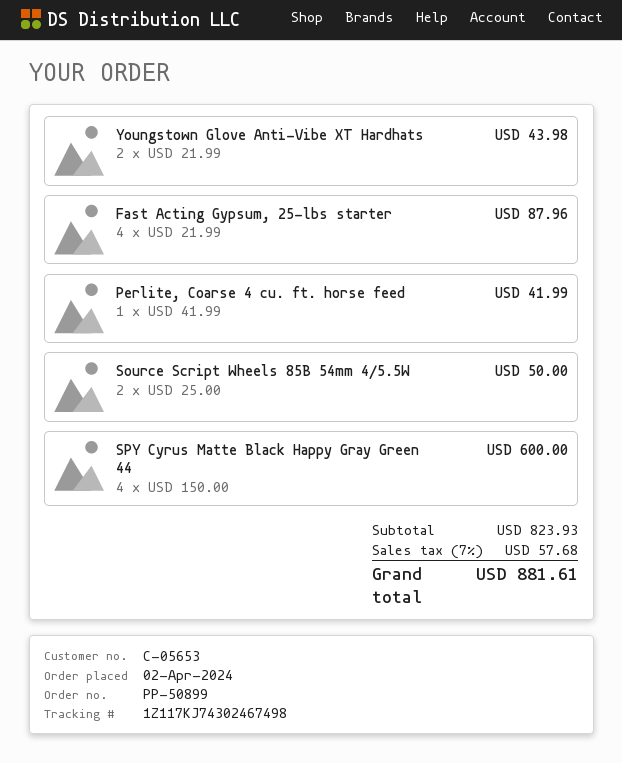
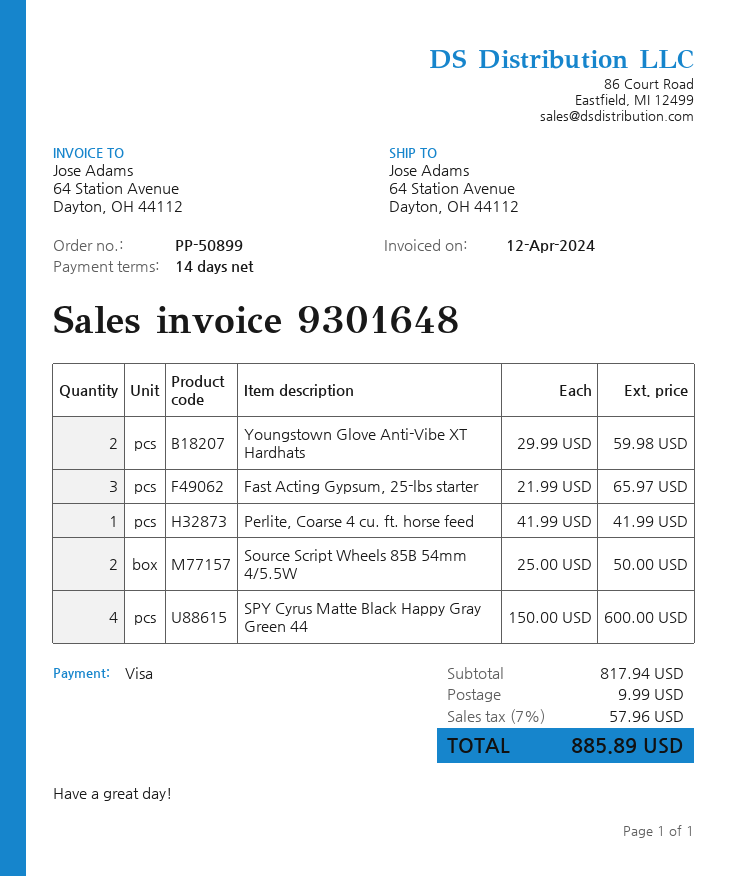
Youngstown Glove Anti-Vibe XT Hardhats: 2 x 21.99 = 43.98 -> 2 x 29.99 = 59.98
Fast Acting Gypsum, 25-lbs starter: 4 x 21.99 = 87.96 -> 3 x 21.99 = 65.97
subtotal: 823.93 -> 817.94
shipping: none -> 9.99
tax: 7% = 57.68 -> 7% = 57.96
total: 881.61 -> 885.89

